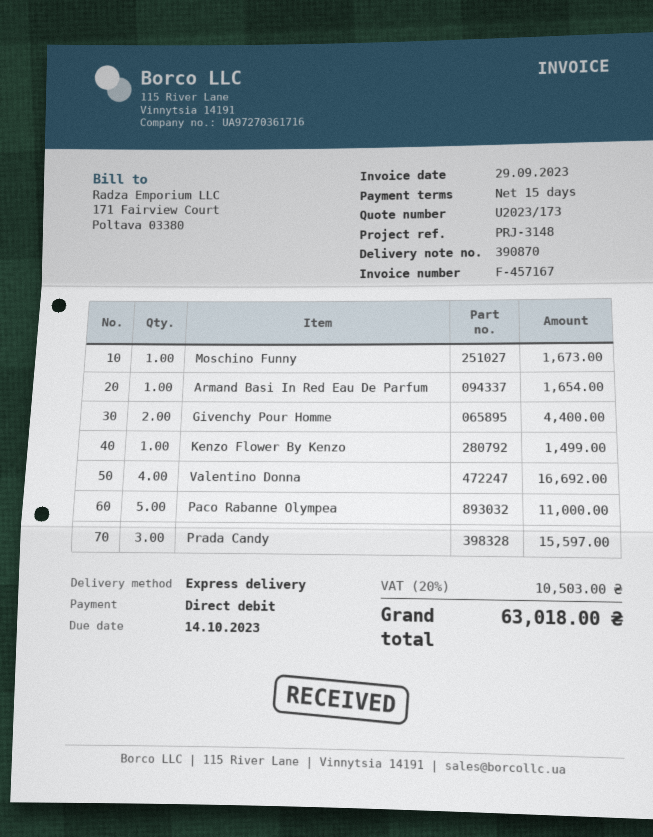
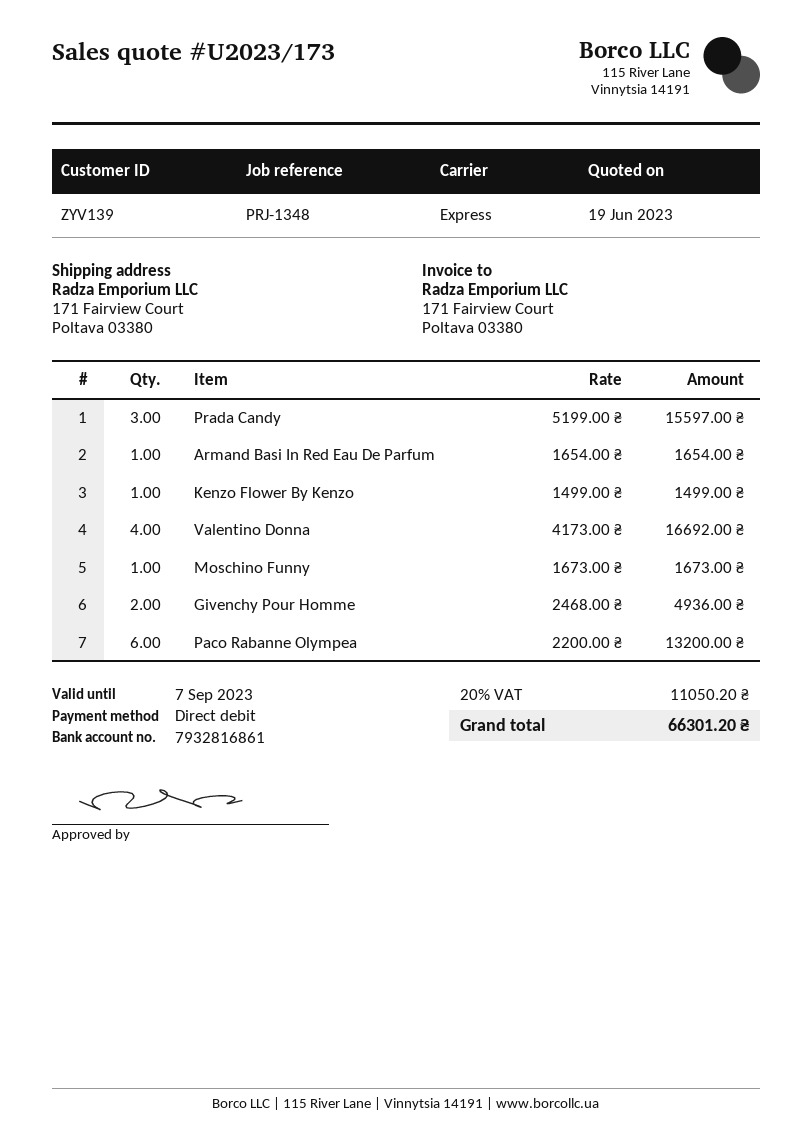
reference: PRJ-3148 -> PRJ-1348
Givenchy Pour Homme: 2 for 4400.00 -> 2 for 4936.00
Paco Rabanne Olympea: 5 for 11000.00 -> 6 for 13200.00
tax: 20% = 10503.00 -> 20% = 11050.20
total: 63018.00 -> 66301.20

